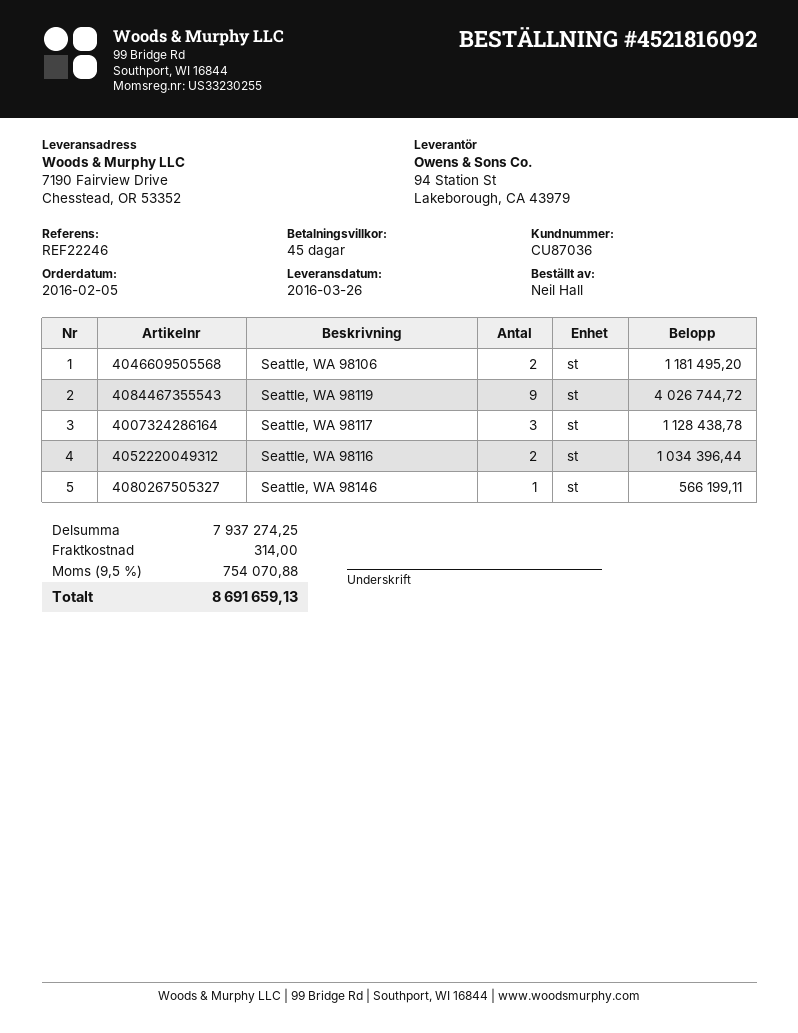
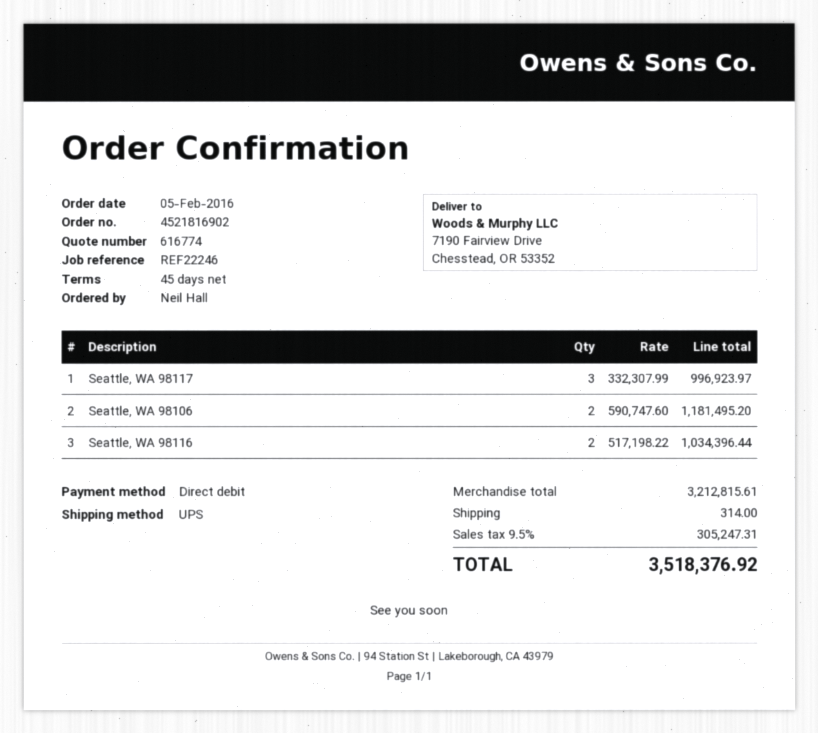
order number: 4521816092 -> 4521816902
Seattle, WA 98119: 9 for 4026744.72 -> none
Seattle, WA 98117: 3 for 1128438.78 -> 3 for 996923.97
Seattle, WA 98146: 1 for 566199.11 -> none
subtotal: 7937274.25 -> 3212815.61
tax: 9.5% = 754070.88 -> 9.5% = 305247.31
total: 8691659.13 -> 3518376.92

